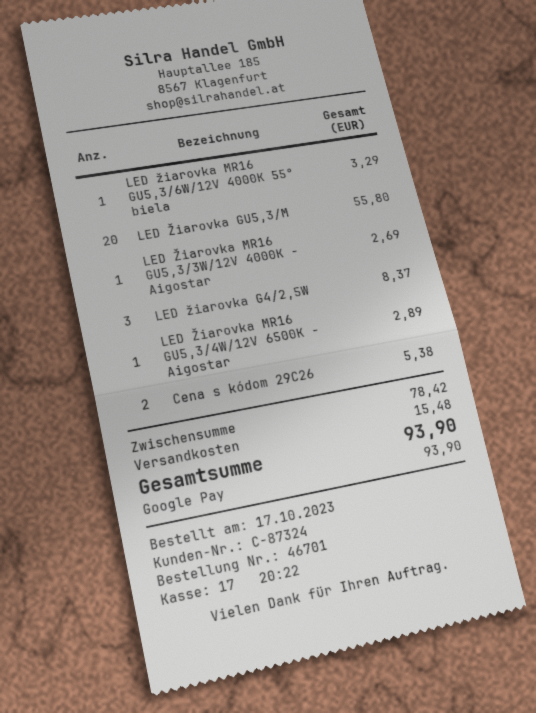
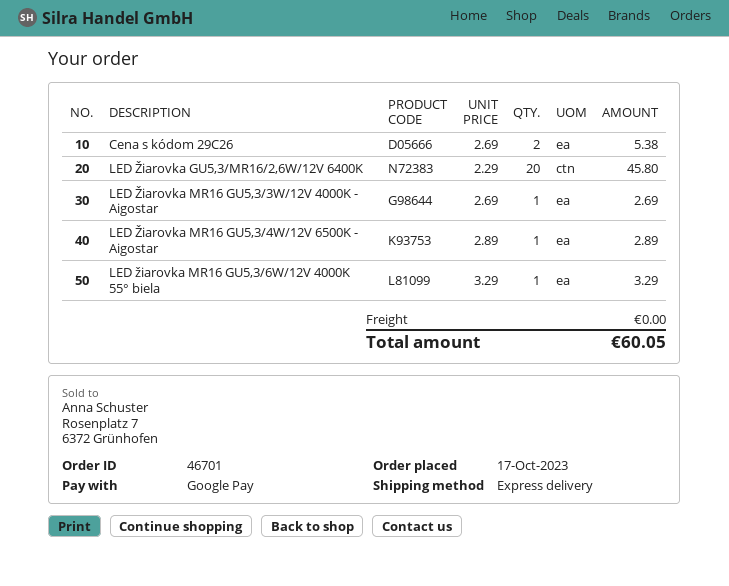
LED Žiarovka GU5,3/M: 20 for 55.80 -> 20 for 45.80
LED žiarovka G4/2,5W: 3 for 8.37 -> none
shipping: 15.48 -> 0.00
total: 93.90 -> 60.05

